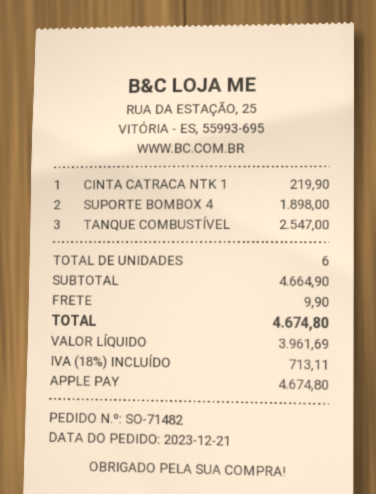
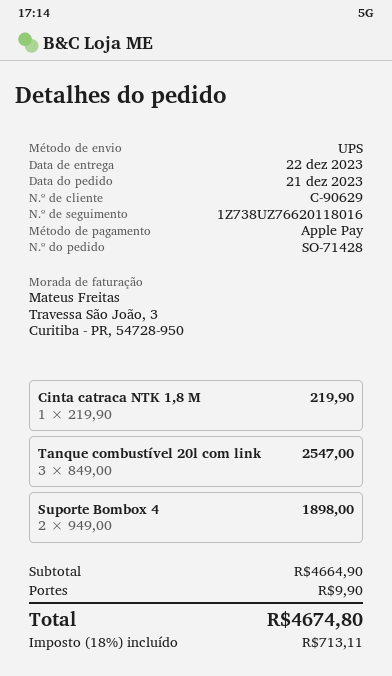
order number: SO-71482 -> SO-71428

